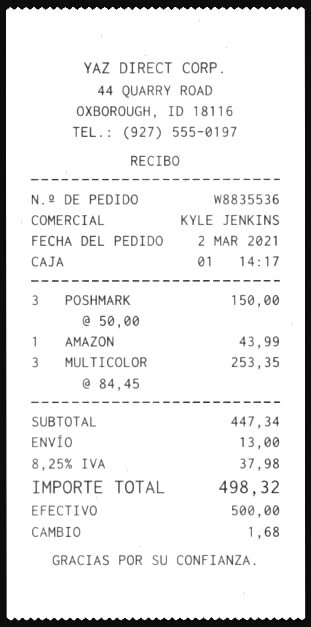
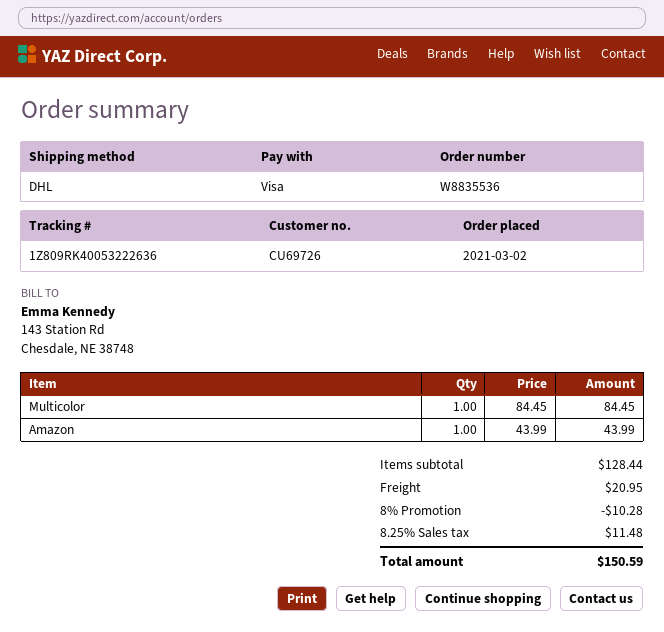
payment method: cash -> Visa
POSHMARK: 3 x 50.00 = 150.00 -> none
MULTICOLOR: 3 x 84.45 = 253.35 -> 1 x 84.45 = 84.45
subtotal: 447.34 -> 128.44
discount: none -> 8% = 10.28
shipping: 13.00 -> 20.95
tax: 8.25% = 37.98 -> 8.25% = 11.48
total: 498.32 -> 150.59

